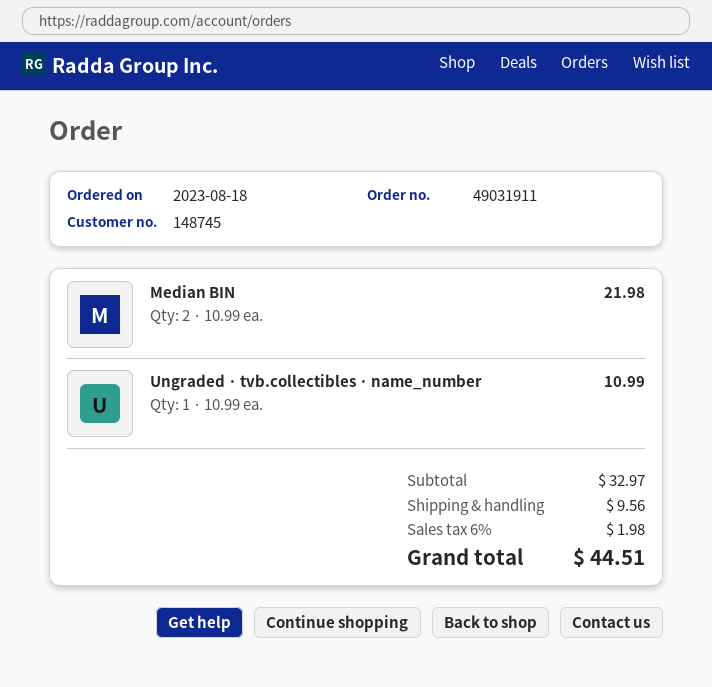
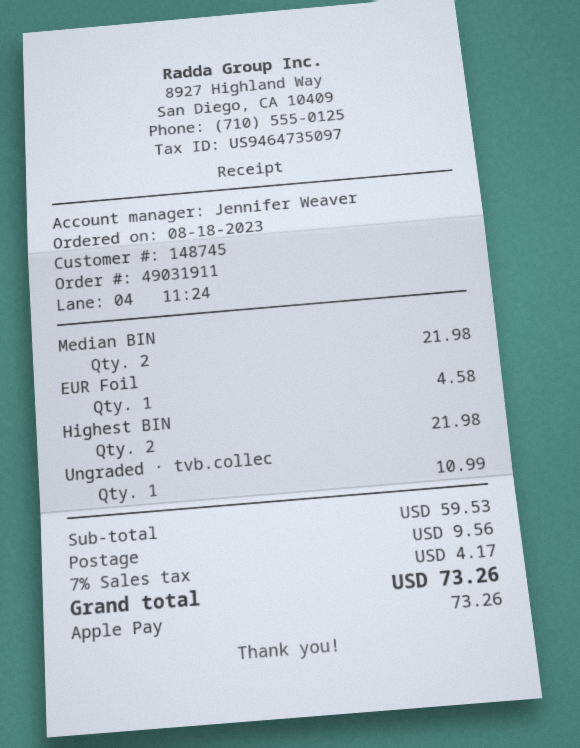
EUR Foil: none -> 1 for 4.58
Highest BIN: none -> 2 for 21.98
subtotal: 32.97 -> 59.53
tax: 6% = 1.98 -> 7% = 4.17
total: 44.51 -> 73.26

